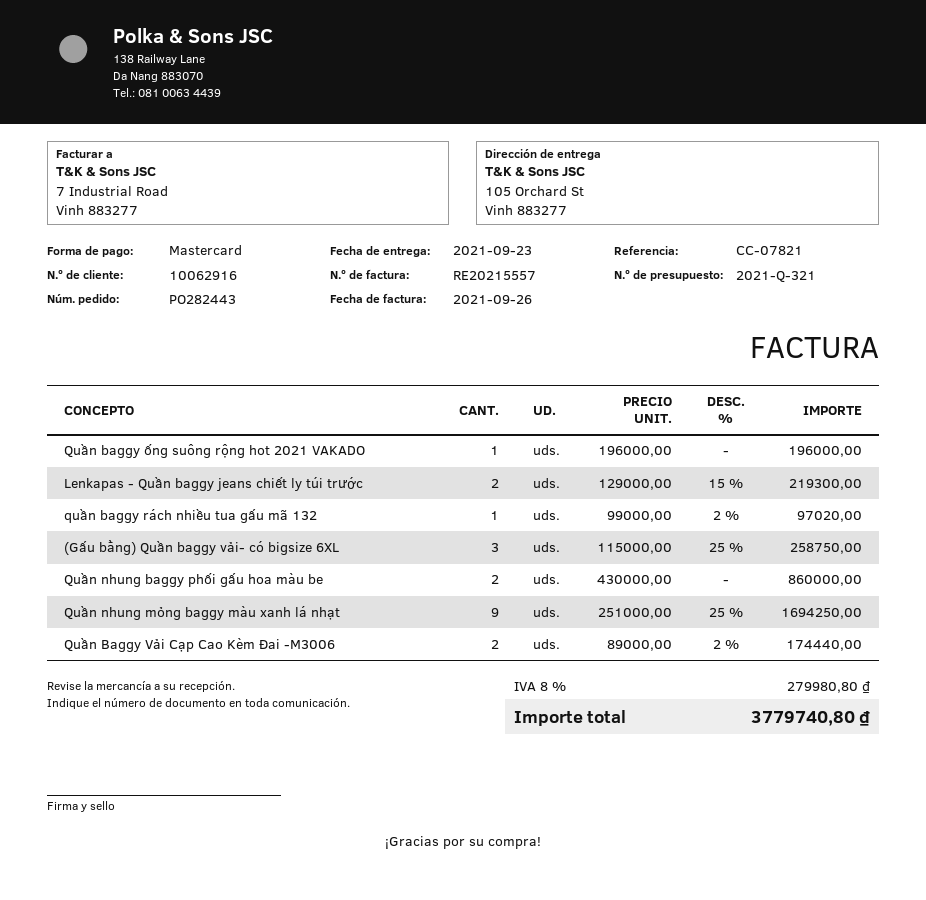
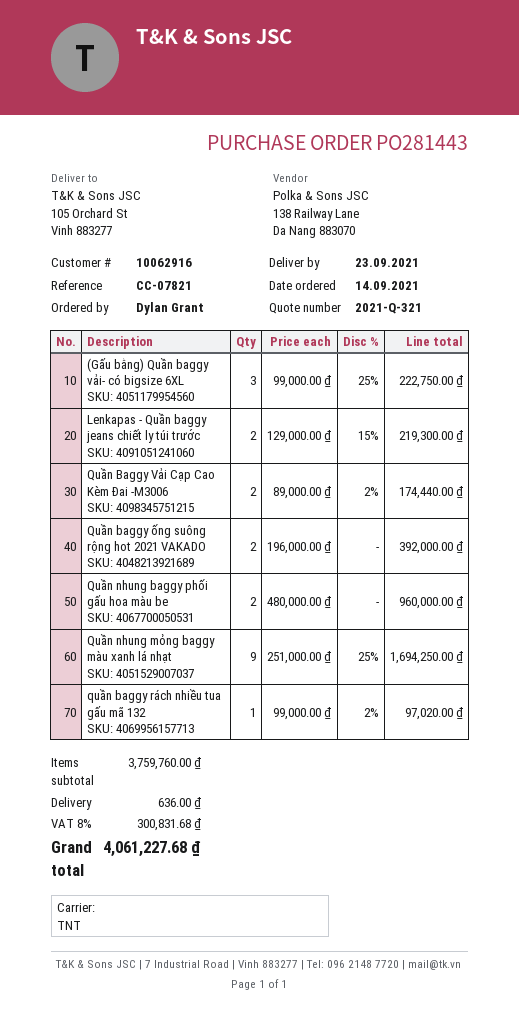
order number: PO282443 -> PO281443
Quần baggy ống suông rộng hot 2021 VAKADO: 1 x 196000.00 = 196000.00 -> 2 x 196000.00 = 392000.00
(Gấu bằng) Quần baggy vải- có bigsize 6XL: 3 x 115000.00 - 25% = 258750.00 -> 3 x 99000.00 - 25% = 222750.00
Quần nhung baggy phối gấu hoa màu be: 2 x 430000.00 = 860000.00 -> 2 x 480000.00 = 960000.00
shipping: none -> 636.00
tax: 8% = 279980.80 -> 8% = 300831.68
total: 3779740.80 -> 4061227.68

